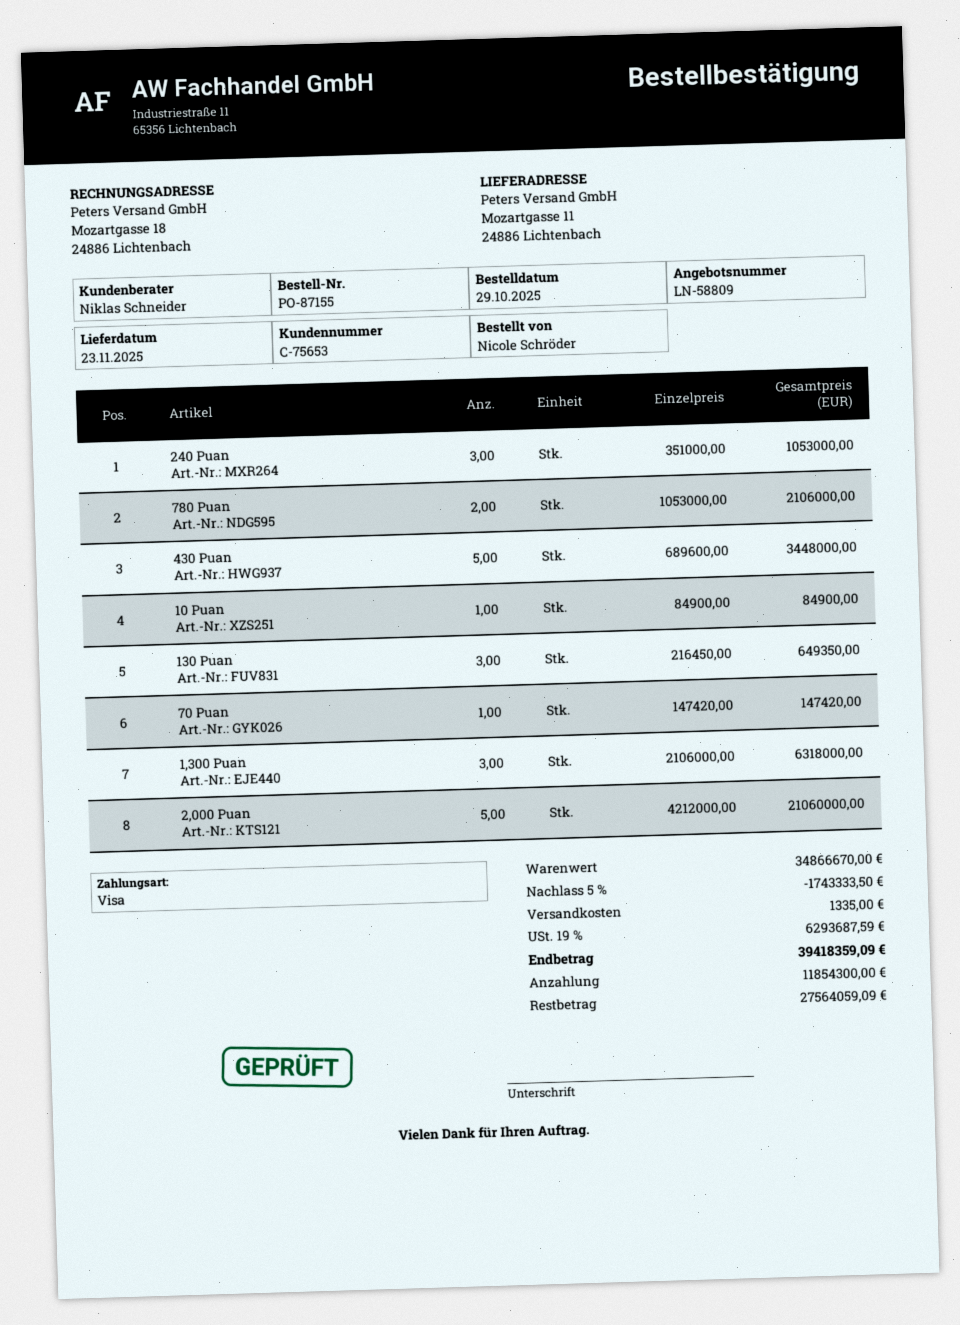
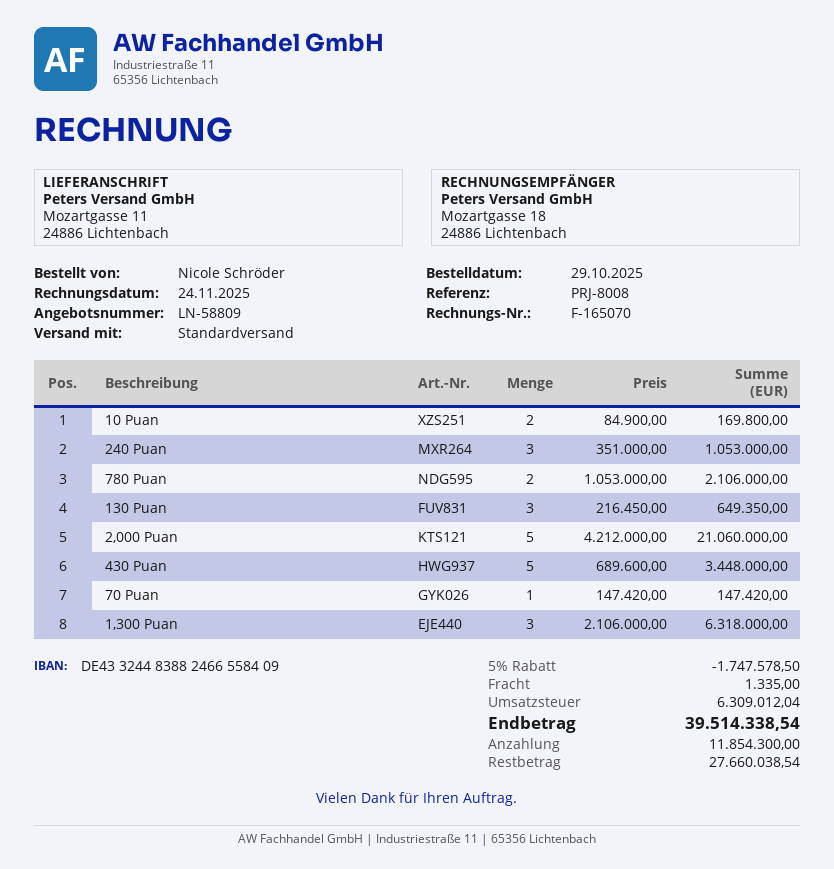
10 Puan: 1 x 84900.00 = 84900.00 -> 2 x 84900.00 = 169800.00
discount: 5% = 1743333.50 -> 5% = 1747578.50
tax: 6293687.59 -> 6309012.04
total: 39418359.09 -> 39514338.54
balance: 27564059.09 -> 27660038.54

